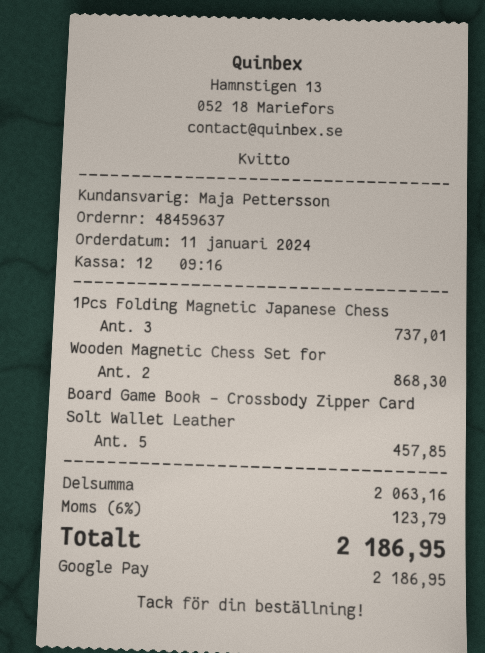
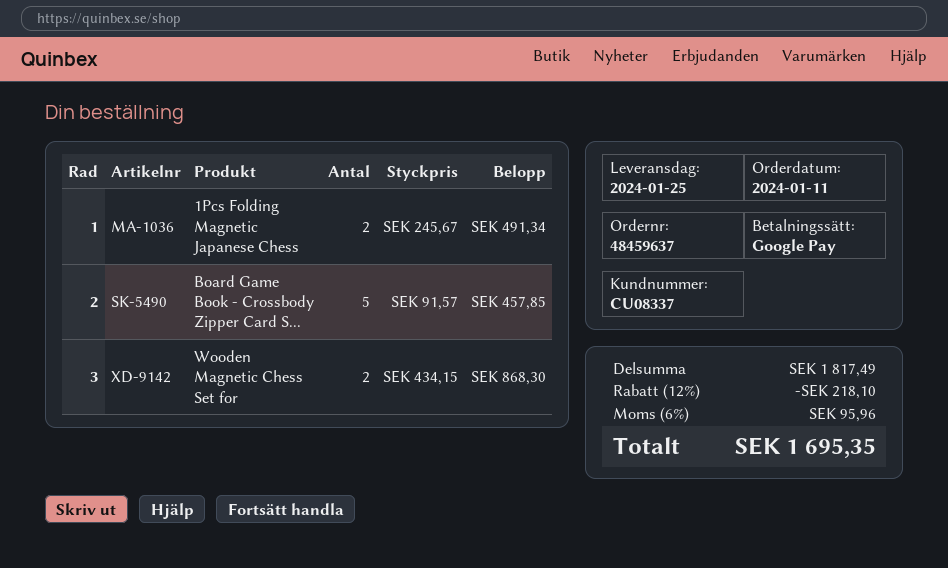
1Pcs Folding Magnetic Japanese Chess: 3 for 737.01 -> 2 for 491.34
subtotal: 2063.16 -> 1817.49
discount: none -> 12% = 218.10
tax: 6% = 123.79 -> 6% = 95.96
total: 2186.95 -> 1695.35

